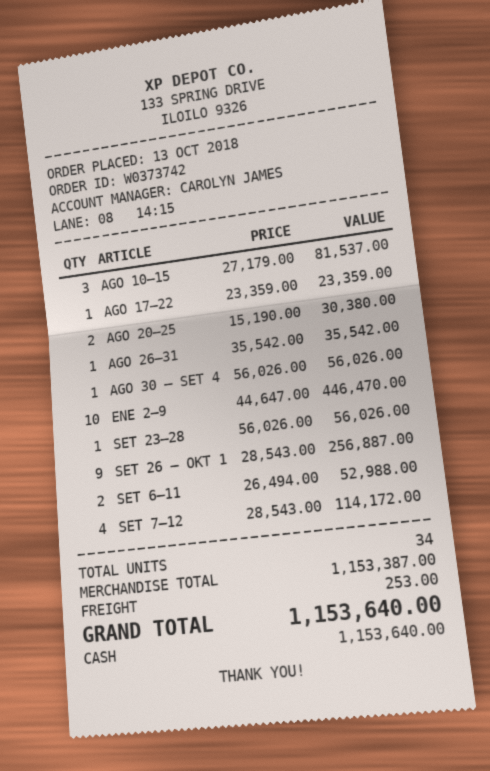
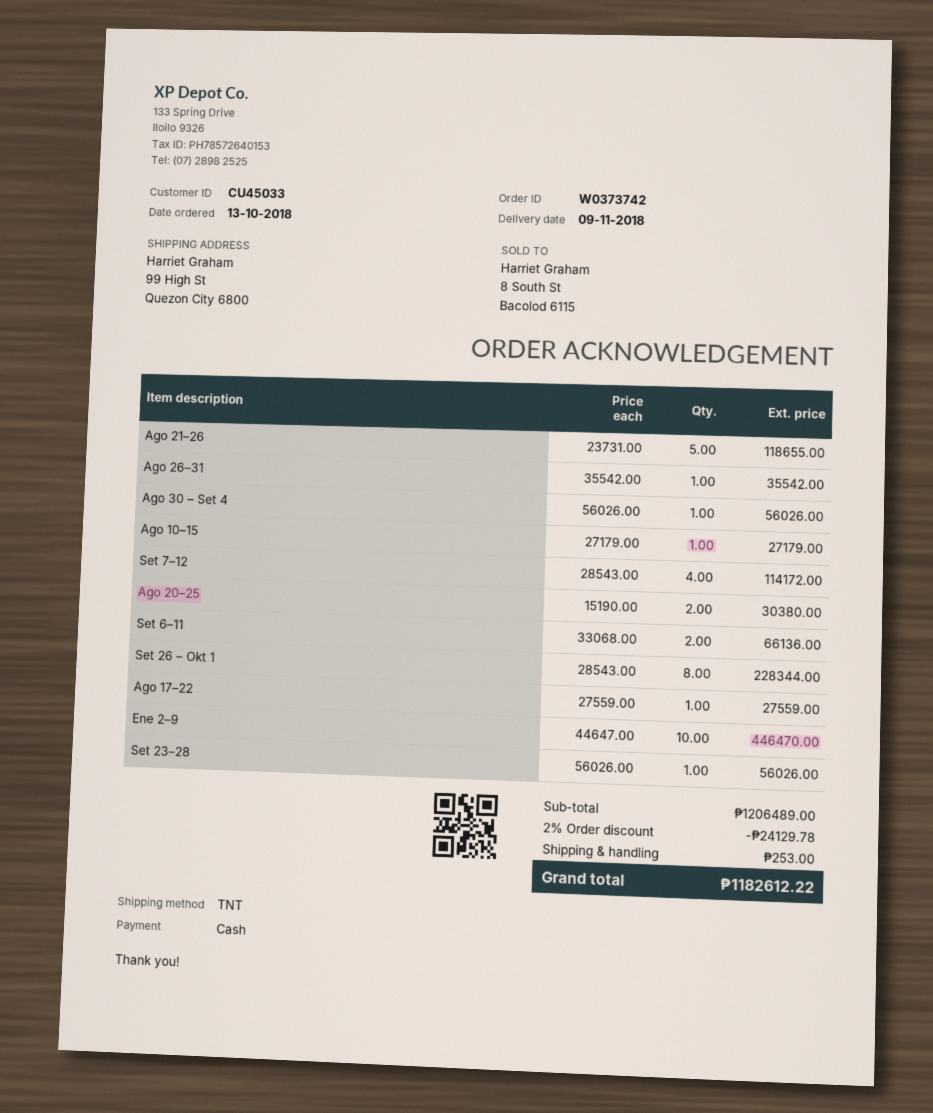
AGO 10–15: 3 x 27179.00 = 81537.00 -> 1 x 27179.00 = 27179.00
AGO 17–22: 1 x 23359.00 = 23359.00 -> 1 x 27559.00 = 27559.00
SET 26 – OKT 1: 9 x 28543.00 = 256887.00 -> 8 x 28543.00 = 228344.00
SET 6–11: 2 x 26494.00 = 52988.00 -> 2 x 33068.00 = 66136.00
Ago 21–26: none -> 5 x 23731.00 = 118655.00
subtotal: 1153387.00 -> 1206489.00
discount: none -> 2% = 24129.78
total: 1153640.00 -> 1182612.22

